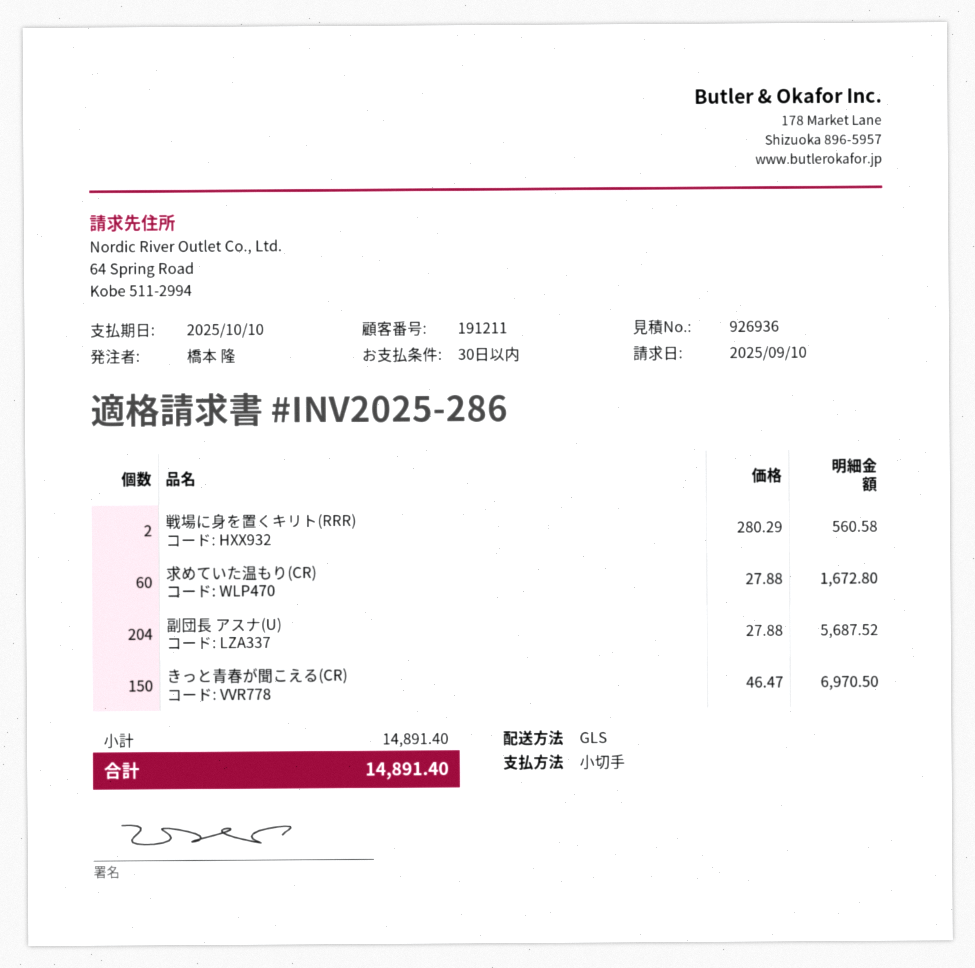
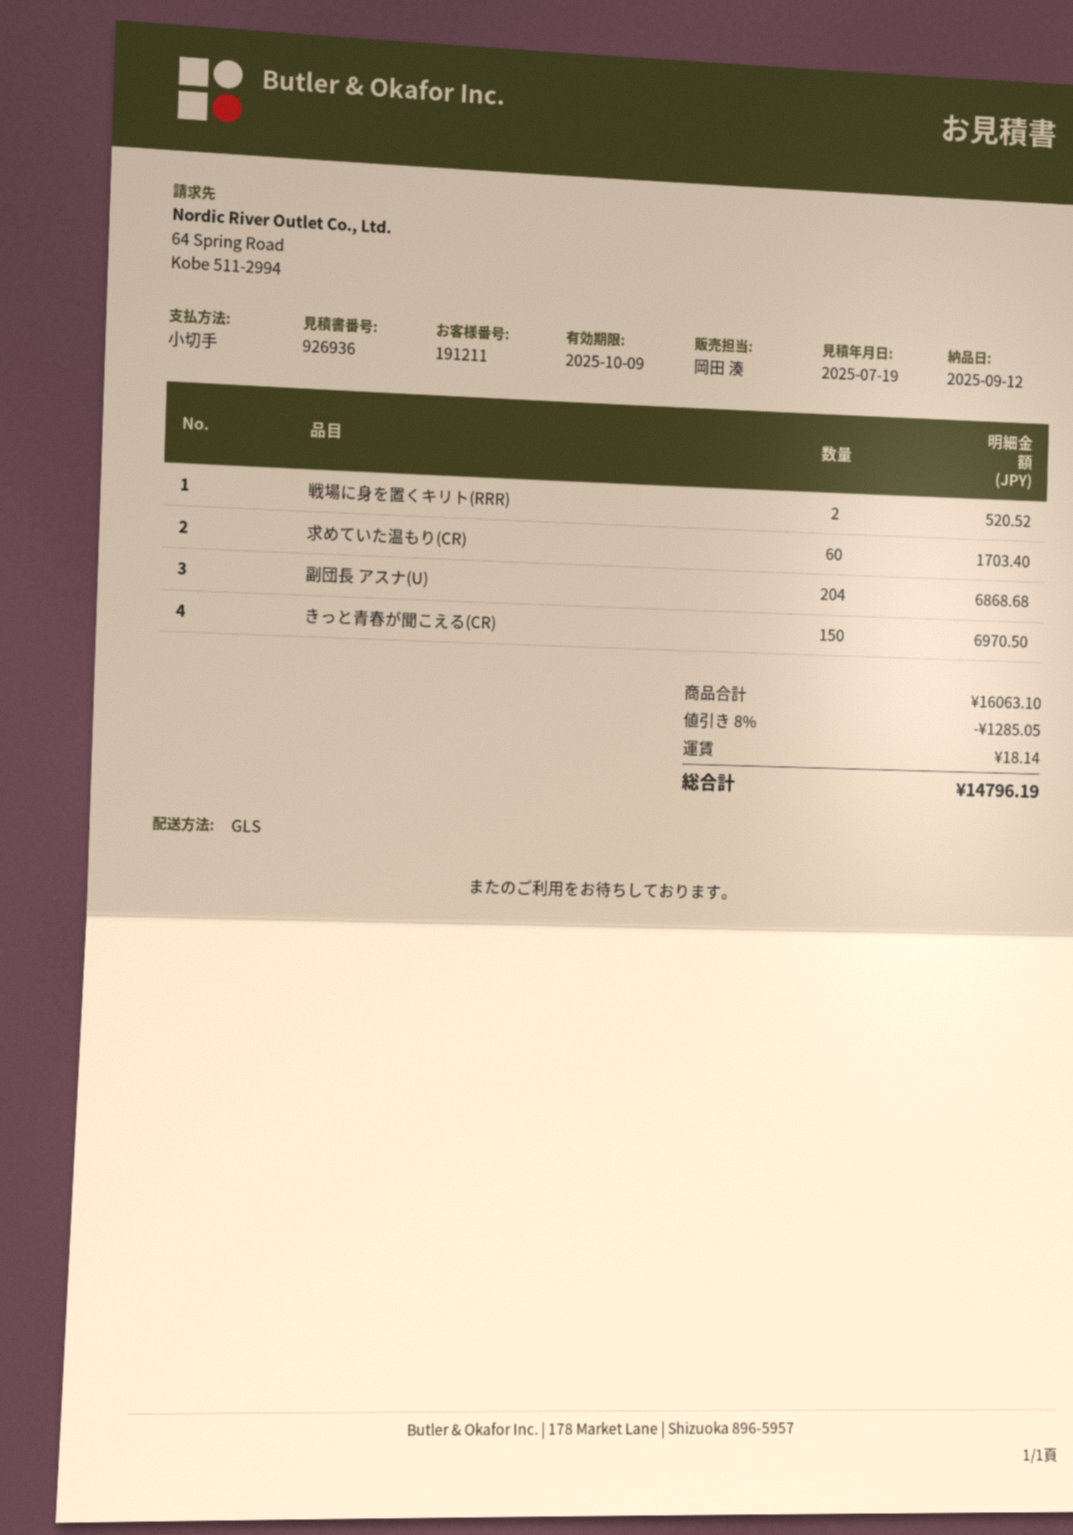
戦場に身を置くキリト(RRR): 2 for 560.58 -> 2 for 520.52
求めていた温もり(CR): 60 for 1672.80 -> 60 for 1703.40
副団長 アスナ(U): 204 for 5687.52 -> 204 for 6868.68
subtotal: 14891.40 -> 16063.10
discount: none -> 8% = 1285.05
shipping: none -> 18.14
total: 14891.40 -> 14796.19

